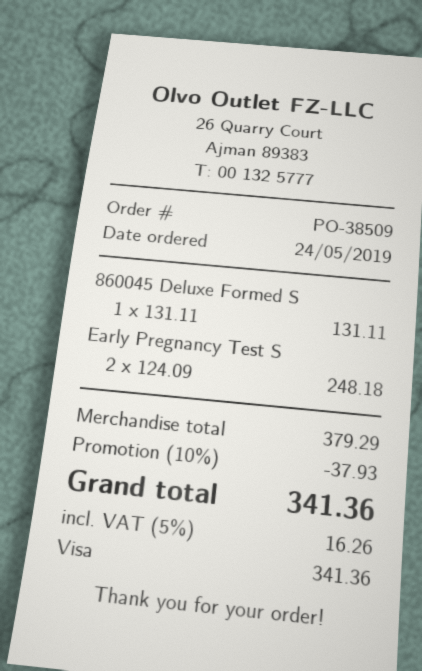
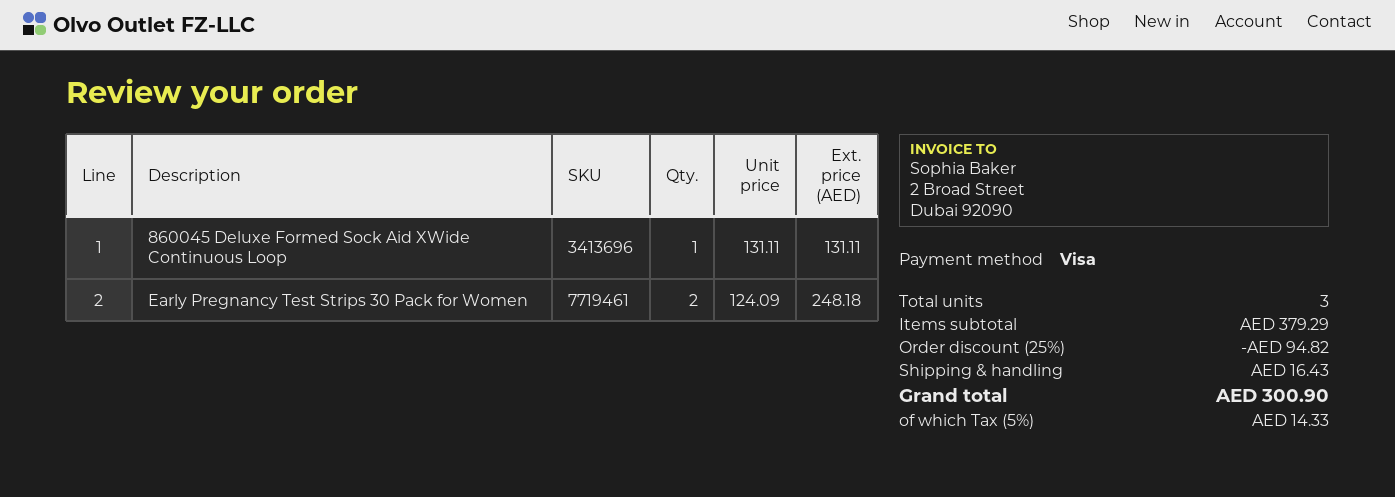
discount: 10% = 37.93 -> 25% = 94.82
shipping: none -> 16.43
tax: 5% = 16.26 -> 5% = 14.33
total: 341.36 -> 300.90

